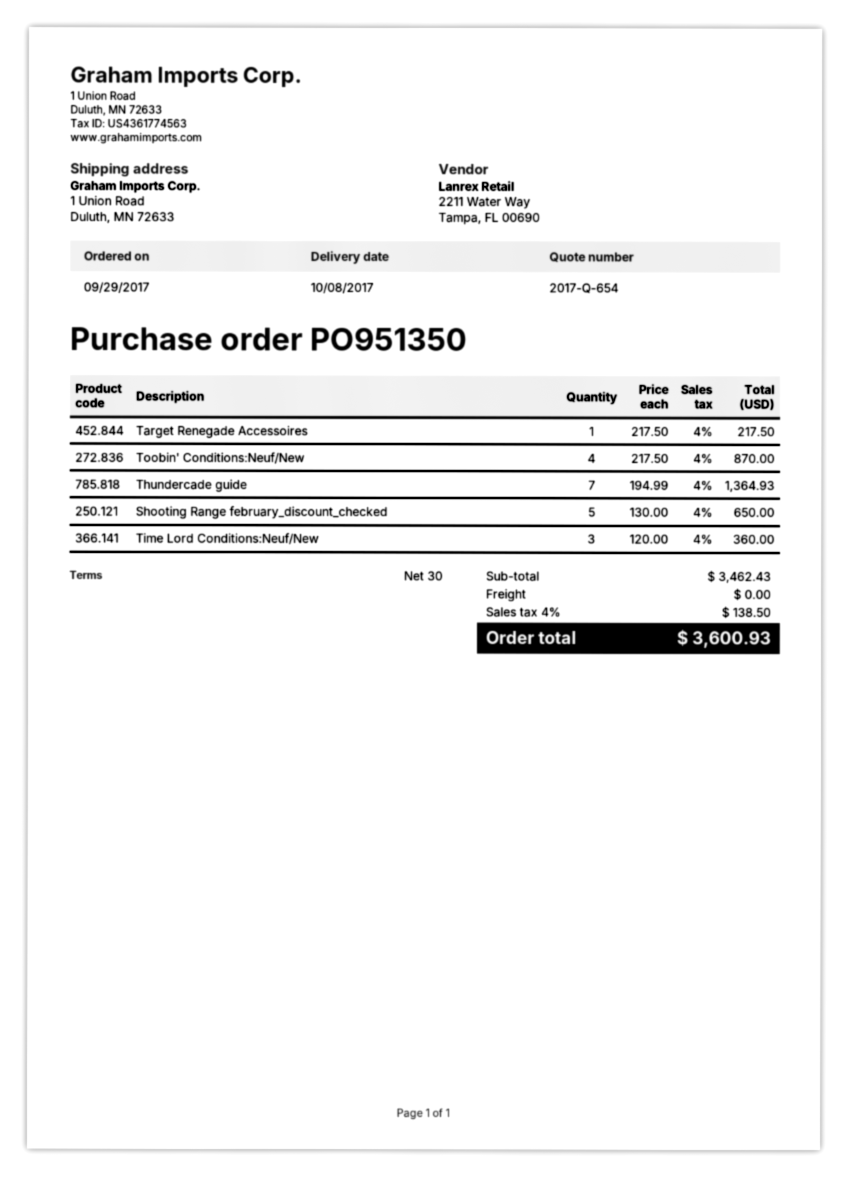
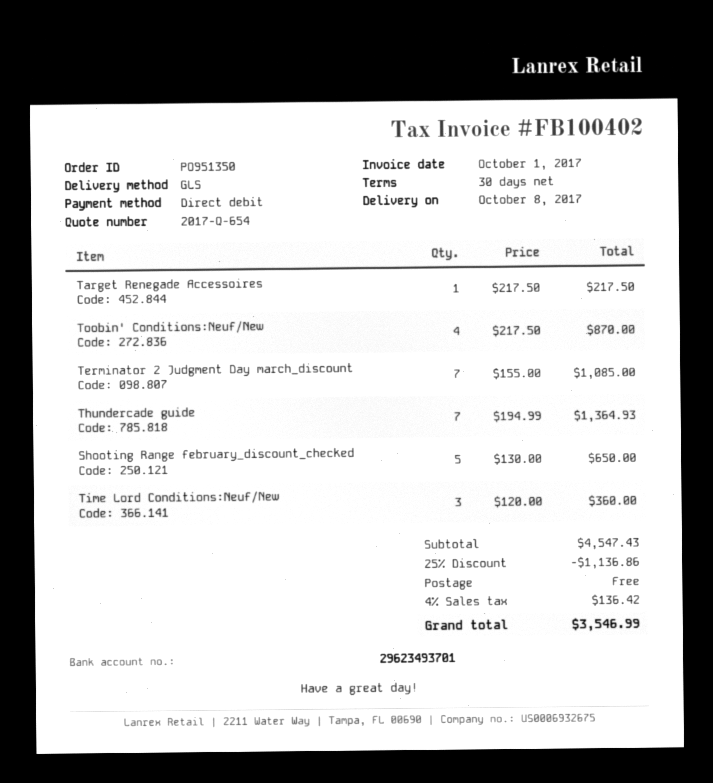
Terminator 2 Judgment Day march_discount: none -> 7 x 155.00 = 1085.00
subtotal: 3462.43 -> 4547.43
discount: none -> 25% = 1136.86
tax: 4% = 138.50 -> 4% = 136.42
total: 3600.93 -> 3546.99

